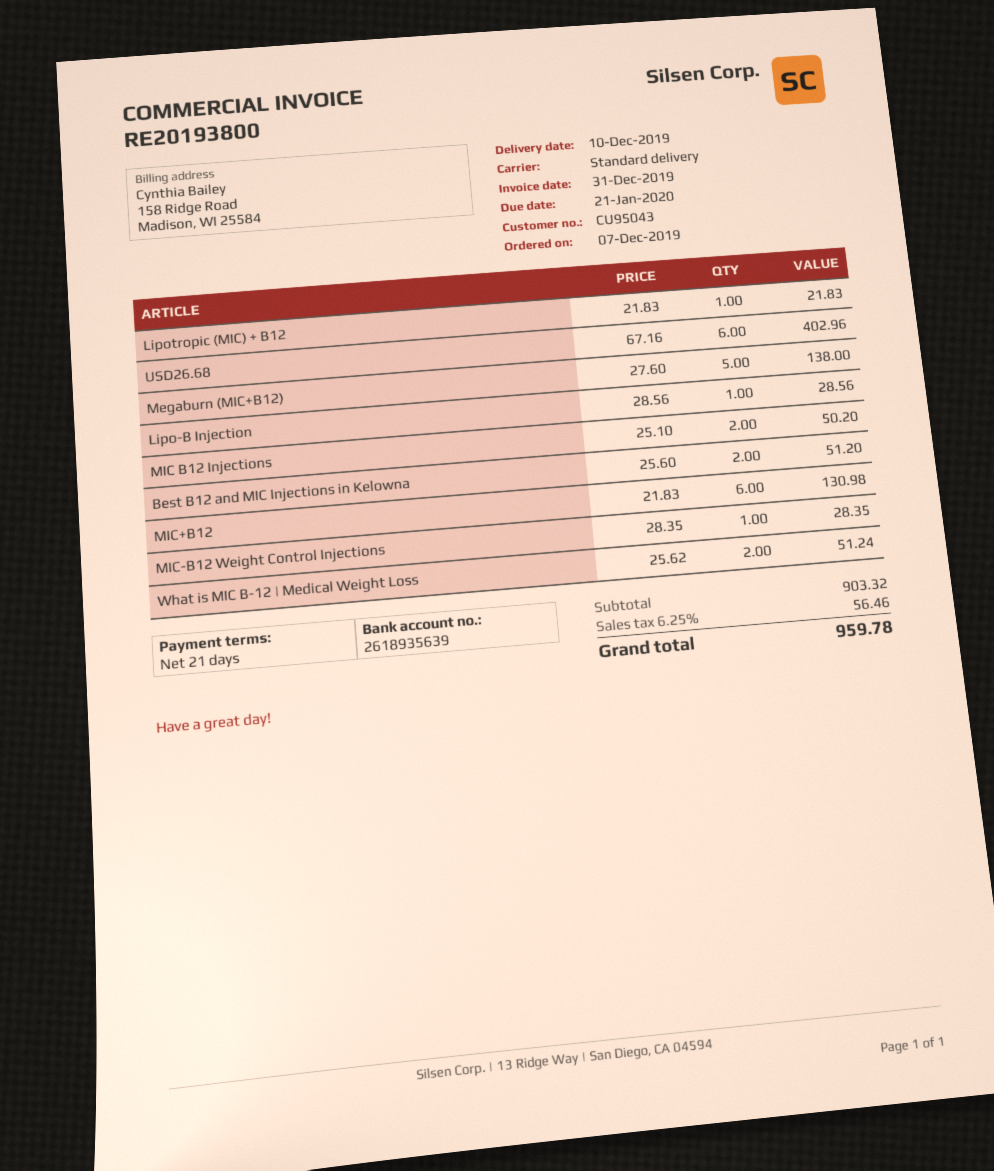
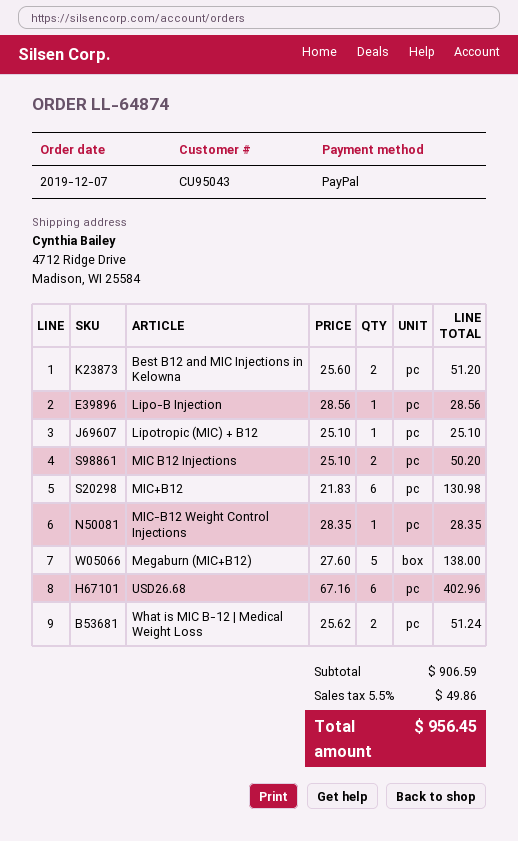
Lipotropic (MIC) + B12: 1 x 21.83 = 21.83 -> 1 x 25.10 = 25.10
subtotal: 903.32 -> 906.59
tax: 6.25% = 56.46 -> 5.5% = 49.86
total: 959.78 -> 956.45

